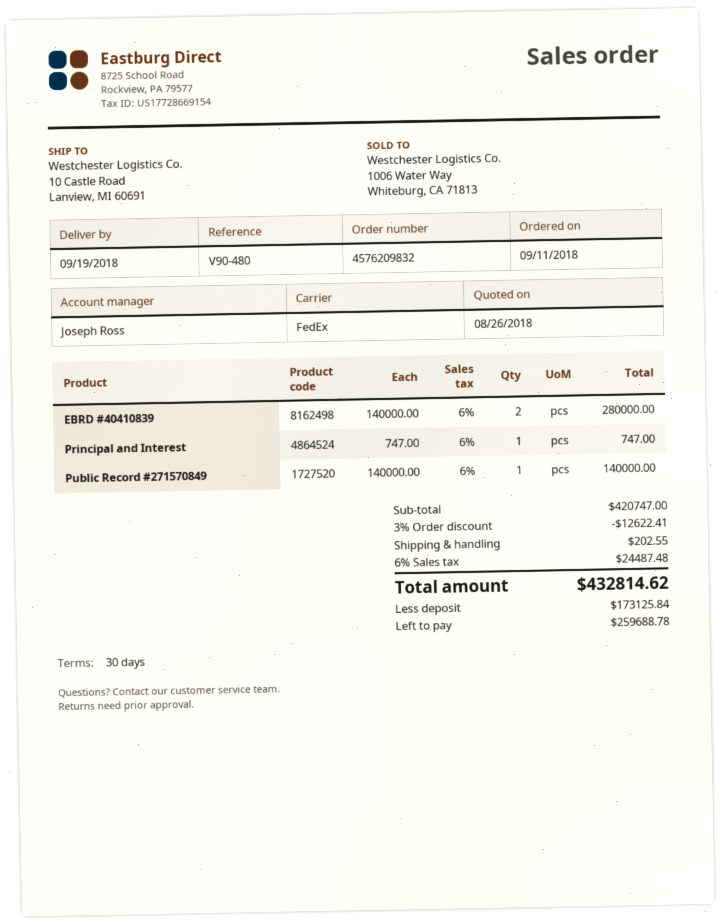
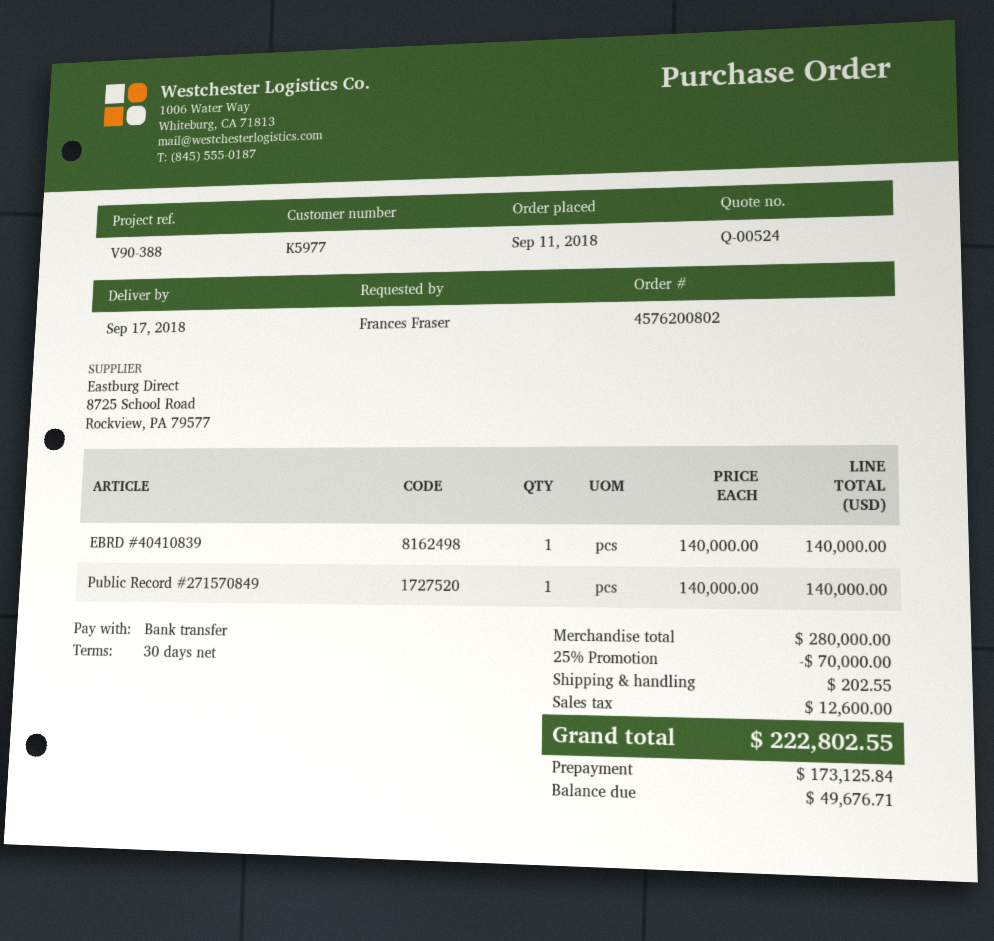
order number: 4576209832 -> 4576200802
delivery date: 2018-09-19 -> 2018-09-17
reference: V90-480 -> V90-388
EBRD #40410839: 2 x 140000.00 = 280000.00 -> 1 x 140000.00 = 140000.00
Principal and Interest: 1 x 747.00 = 747.00 -> none
subtotal: 420747.00 -> 280000.00
discount: 3% = 12622.41 -> 25% = 70000.00
tax: 24487.48 -> 12600.00
total: 432814.62 -> 222802.55
balance: 259688.78 -> 49676.71

